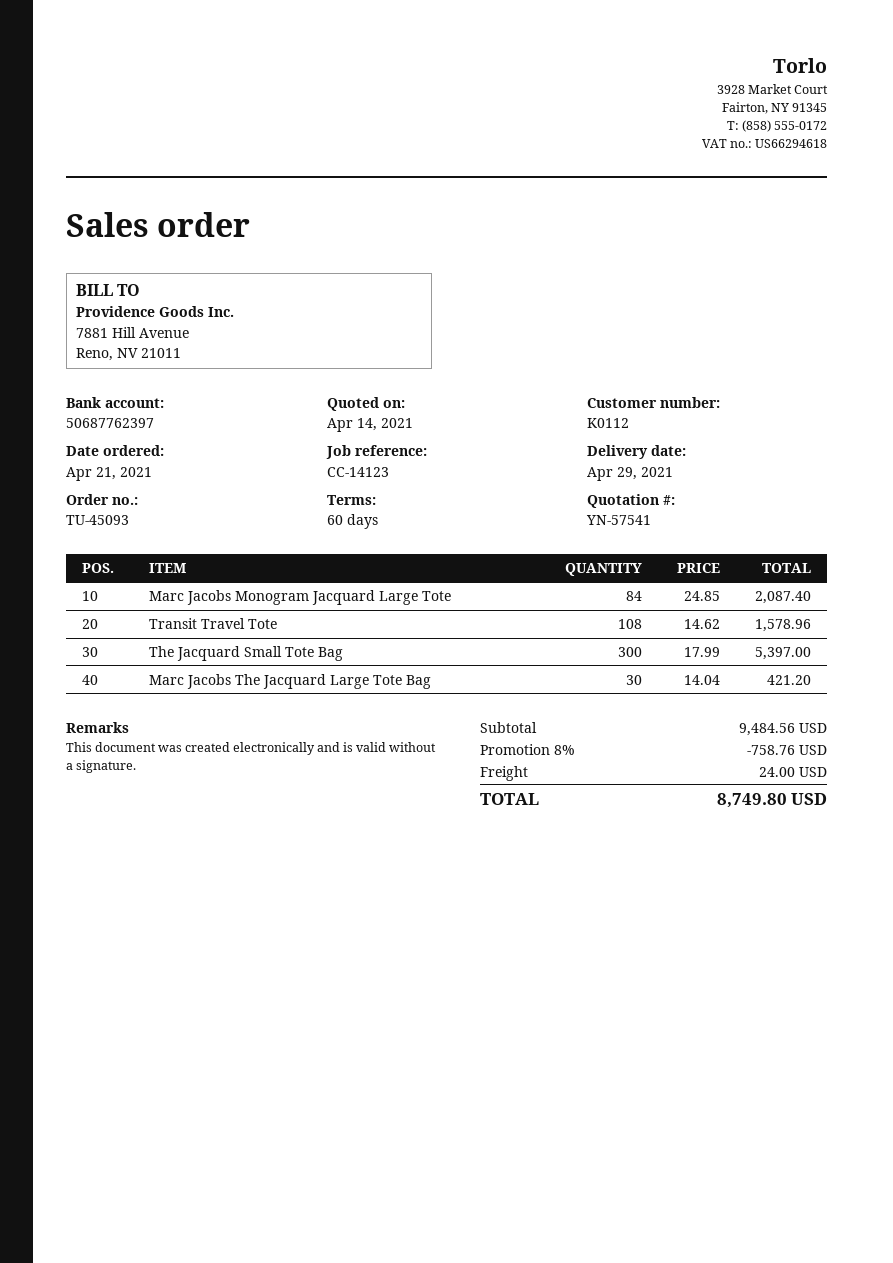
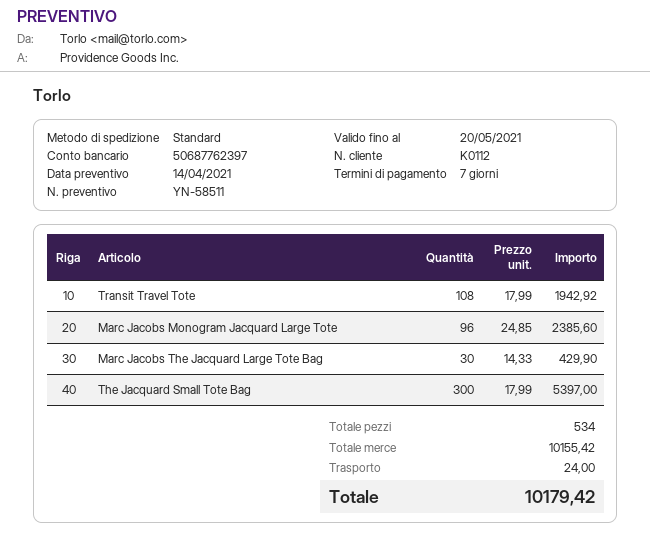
quote number: YN-57541 -> YN-58511
payment terms: 60 days -> 7 days
Marc Jacobs Monogram Jacquard Large Tote: 84 x 24.85 = 2087.40 -> 96 x 24.85 = 2385.60
Transit Travel Tote: 108 x 14.62 = 1578.96 -> 108 x 17.99 = 1942.92
Marc Jacobs The Jacquard Large Tote Bag: 30 x 14.04 = 421.20 -> 30 x 14.33 = 429.90
subtotal: 9484.56 -> 10155.42
discount: 8% = 758.76 -> none
total: 8749.80 -> 10179.42

